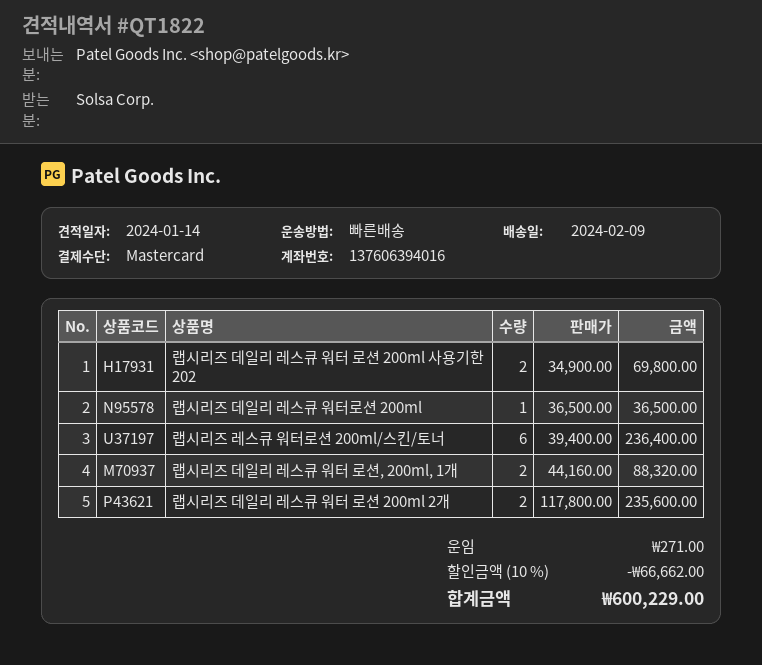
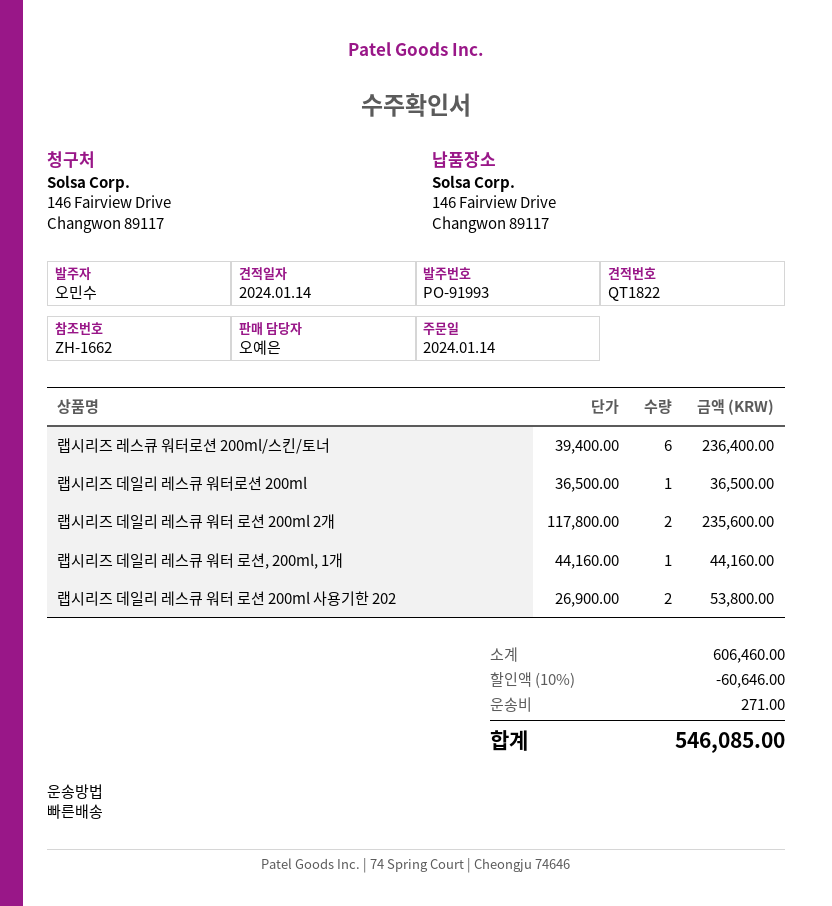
랩시리즈 데일리 레스큐 워터 로션 200ml 사용기한 202: 2 x 34900.00 = 69800.00 -> 2 x 26900.00 = 53800.00
랩시리즈 데일리 레스큐 워터 로션, 200ml, 1개: 2 x 44160.00 = 88320.00 -> 1 x 44160.00 = 44160.00
discount: 10% = 66662.00 -> 10% = 60646.00
total: 600229.00 -> 546085.00

